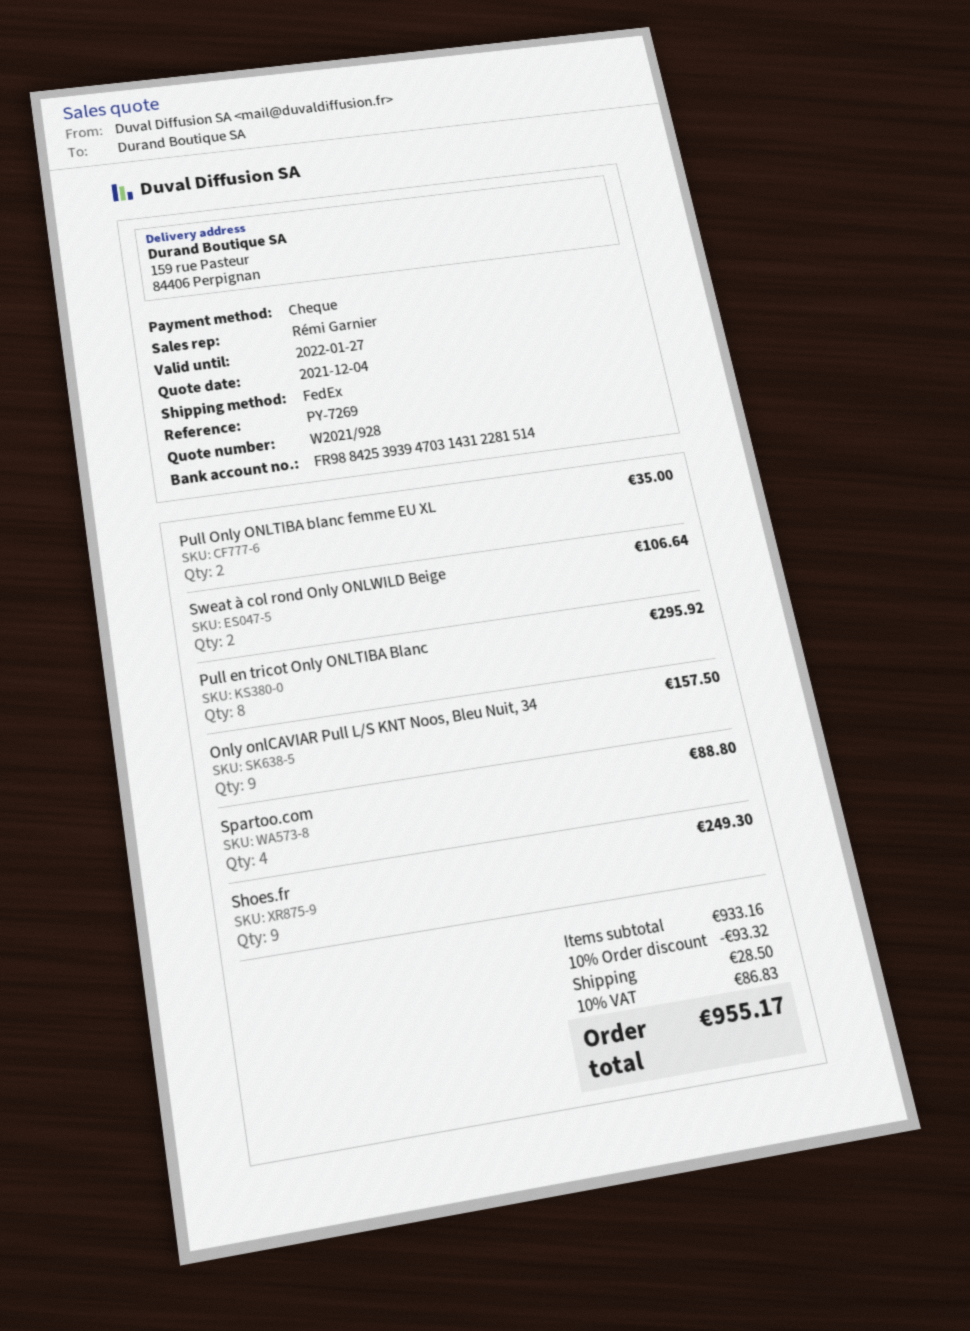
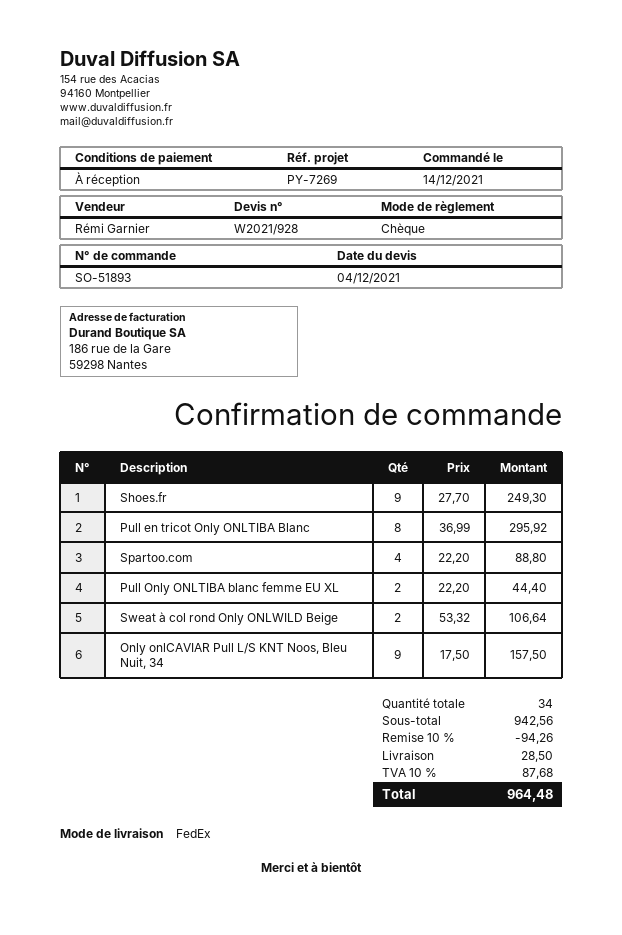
Pull Only ONLTIBA blanc femme EU XL: 2 for 35.00 -> 2 for 44.40
subtotal: 933.16 -> 942.56
discount: 10% = 93.32 -> 10% = 94.26
tax: 10% = 86.83 -> 10% = 87.68
total: 955.17 -> 964.48

